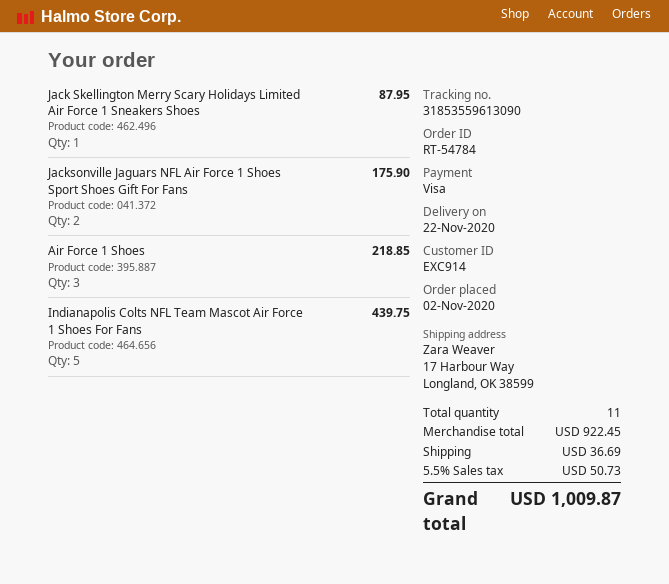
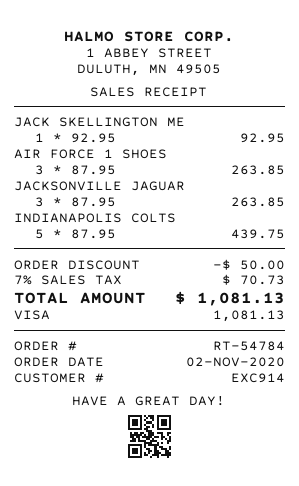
Jack Skellington Merry Scary Holidays Limited Air Force 1 Sneakers Shoes: 1 for 87.95 -> 1 for 92.95
Jacksonville Jaguars NFL Air Force 1 Shoes Sport Shoes Gift For Fans: 2 for 175.90 -> 3 for 263.85
Air Force 1 Shoes: 3 for 218.85 -> 3 for 263.85
discount: none -> 50.00
shipping: 36.69 -> none
tax: 5.5% = 50.73 -> 7% = 70.73
total: 1009.87 -> 1081.13

